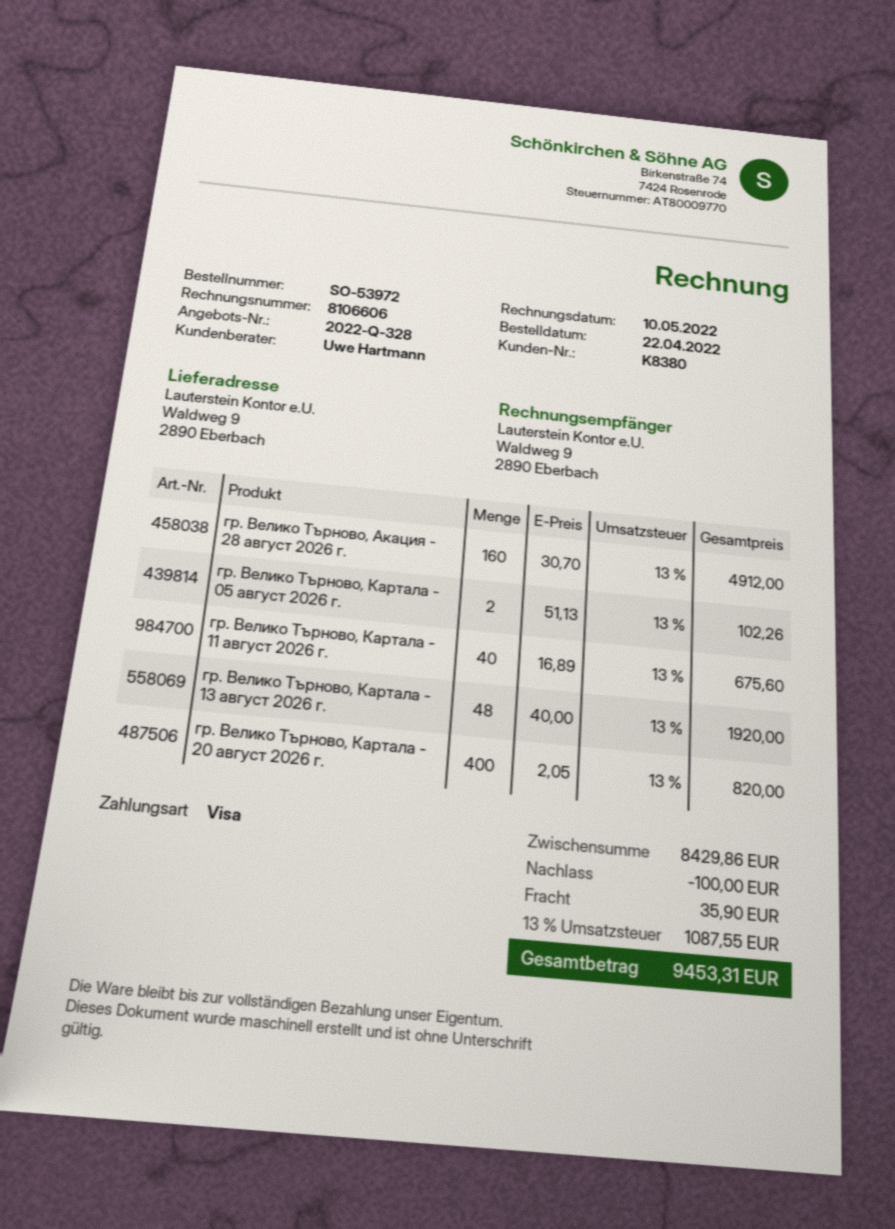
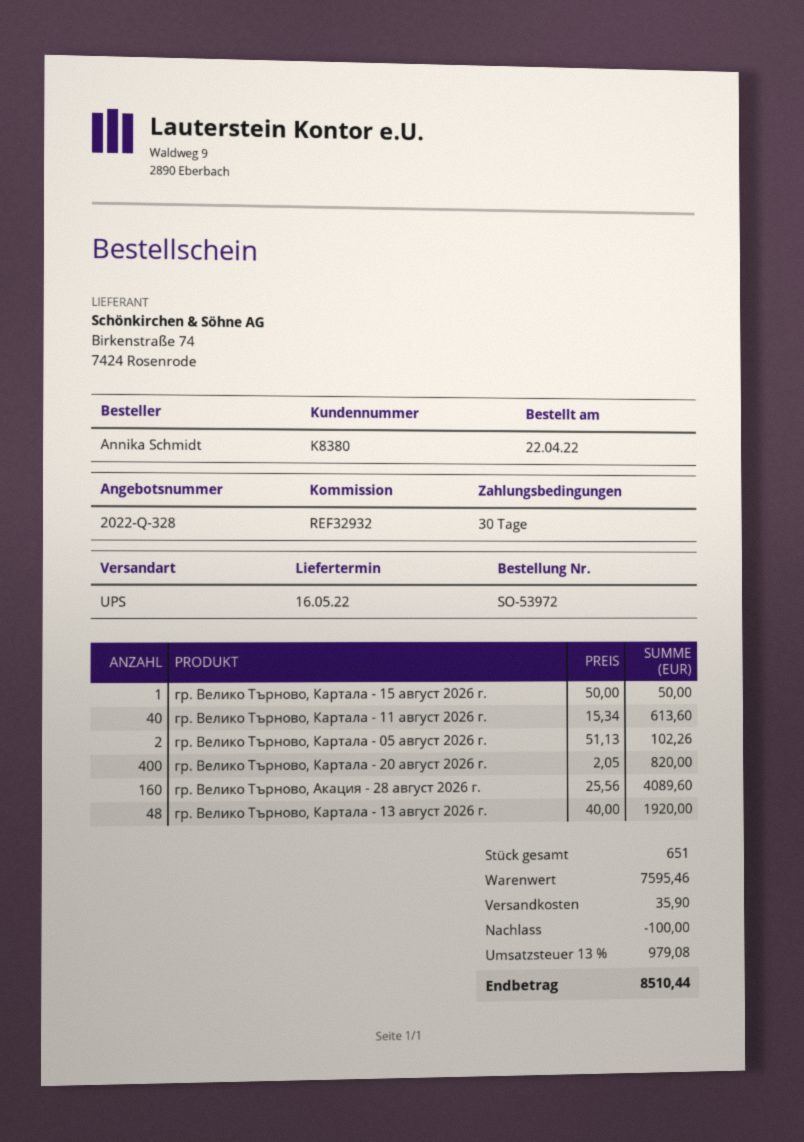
гр. Велико Търново, Акация - 28 август 2026 г.: 160 x 30.70 = 4912.00 -> 160 x 25.56 = 4089.60
гр. Велико Търново, Картала - 11 август 2026 г.: 40 x 16.89 = 675.60 -> 40 x 15.34 = 613.60
гр. Велико Търново, Картала - 15 август 2026 г.: none -> 1 x 50.00 = 50.00
subtotal: 8429.86 -> 7595.46
tax: 13% = 1087.55 -> 13% = 979.08
total: 9453.31 -> 8510.44

